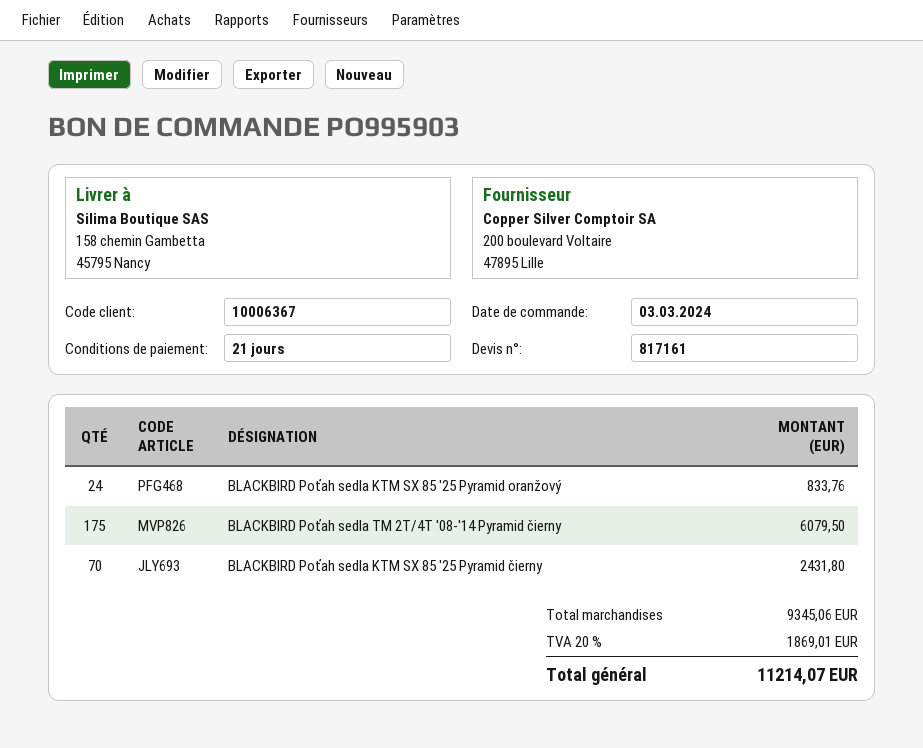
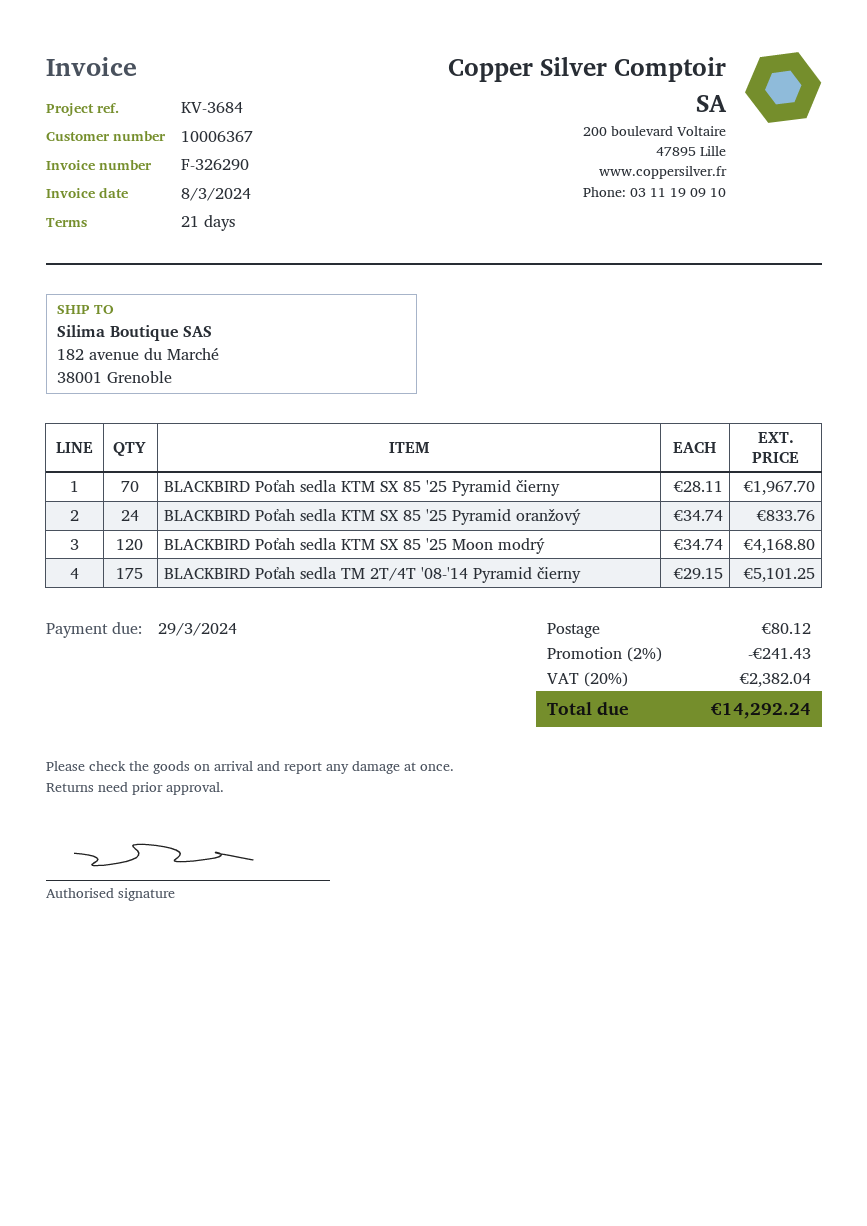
ship to: 158 chemin Gambetta, 45795 Nancy -> 182 avenue du Marché, 38001 Grenoble
BLACKBIRD Poťah sedla TM 2T/4T '08-'14 Pyramid čierny: 175 for 6079.50 -> 175 for 5101.25
BLACKBIRD Poťah sedla KTM SX 85 '25 Pyramid čierny: 70 for 2431.80 -> 70 for 1967.70
BLACKBIRD Poťah sedla KTM SX 85 '25 Moon modrý: none -> 120 for 4168.80
discount: none -> 2% = 241.43
shipping: none -> 80.12
tax: 20% = 1869.01 -> 20% = 2382.04
total: 11214.07 -> 14292.24

